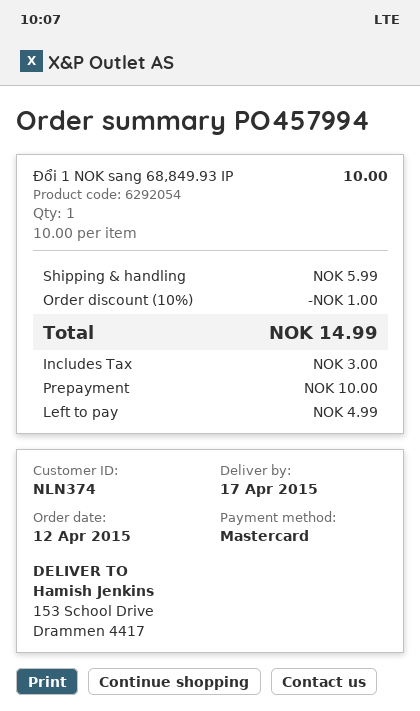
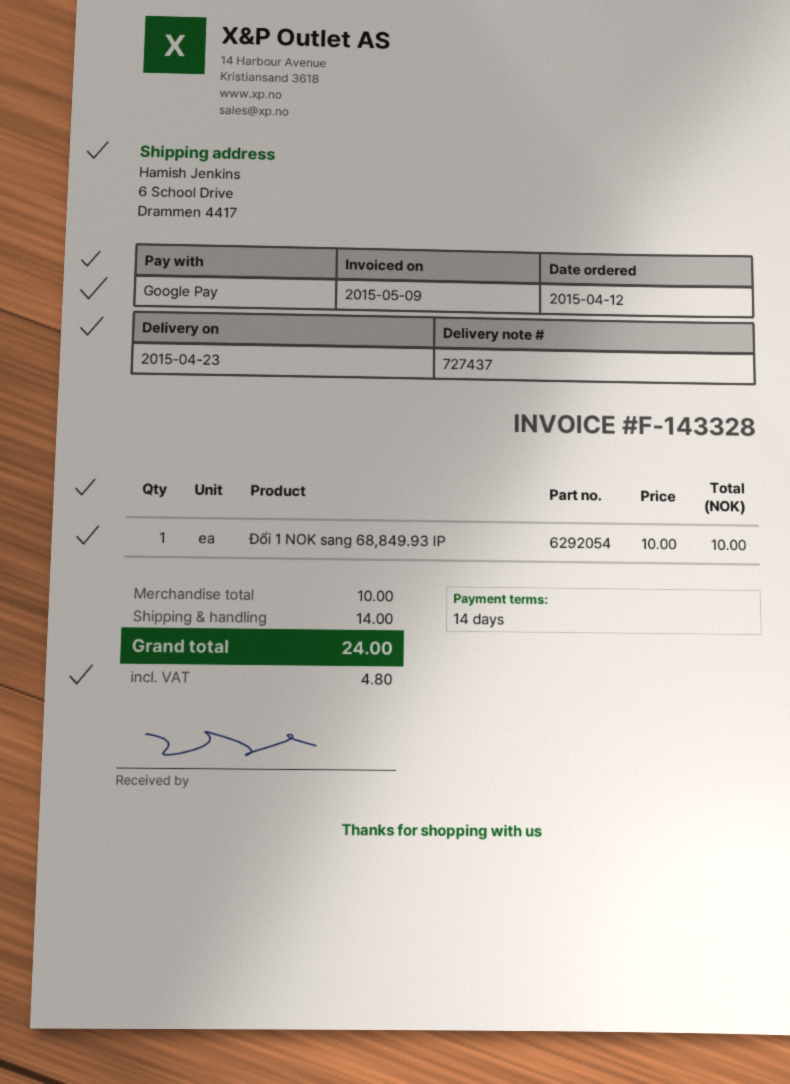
delivery date: 2015-04-17 -> 2015-04-23
payment method: Mastercard -> Google Pay
ship to: 153 School Drive, Drammen 4417 -> 6 School Drive, Drammen 4417
discount: 10% = 1.00 -> none
shipping: 5.99 -> 14.00
tax: 3.00 -> 4.80
total: 14.99 -> 24.00

